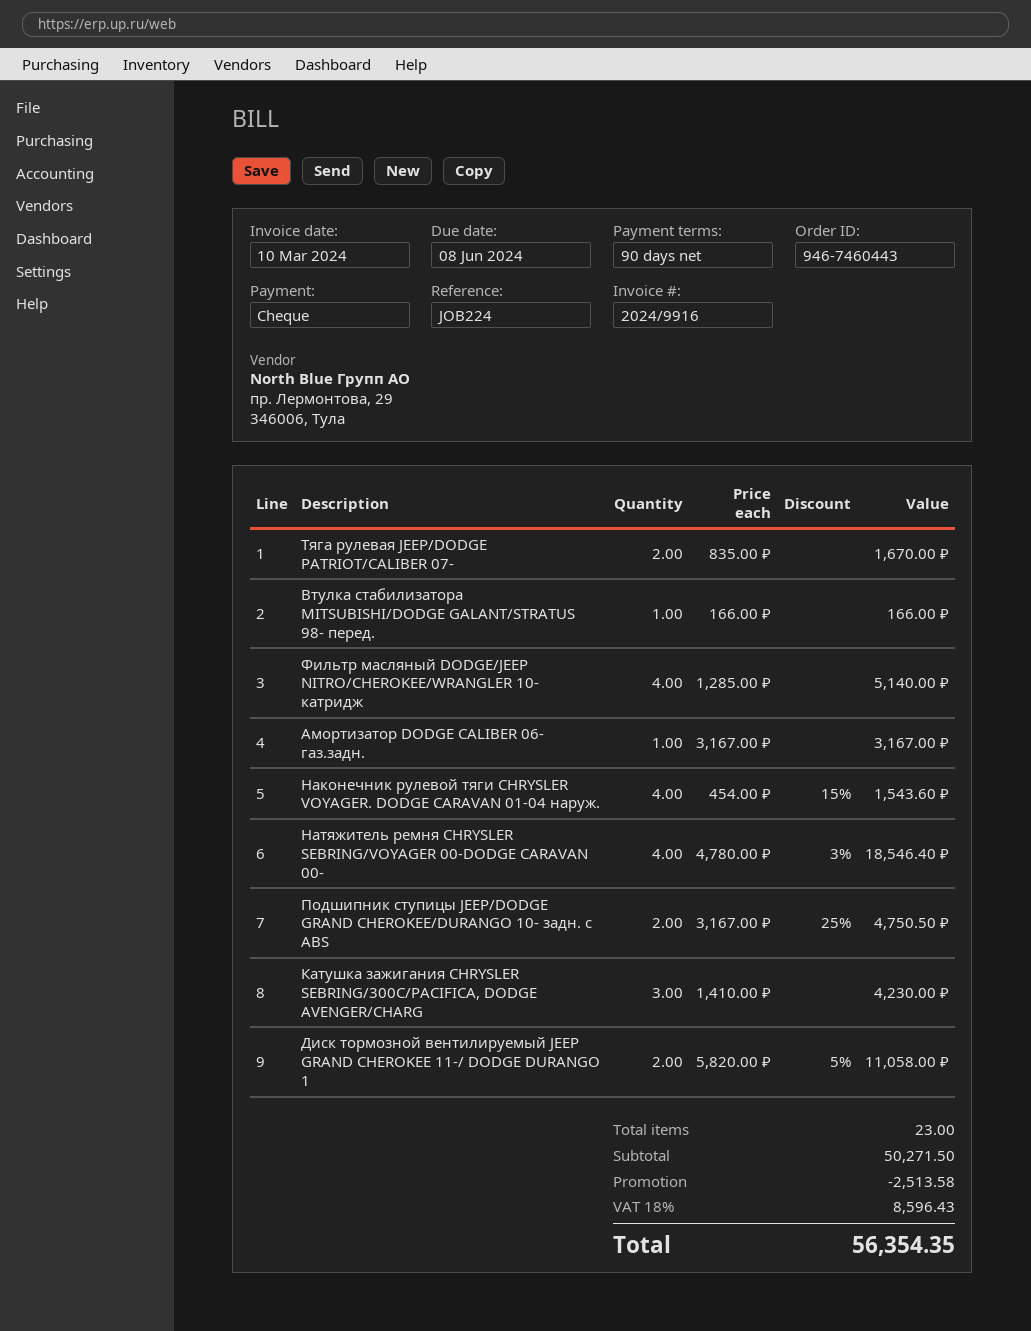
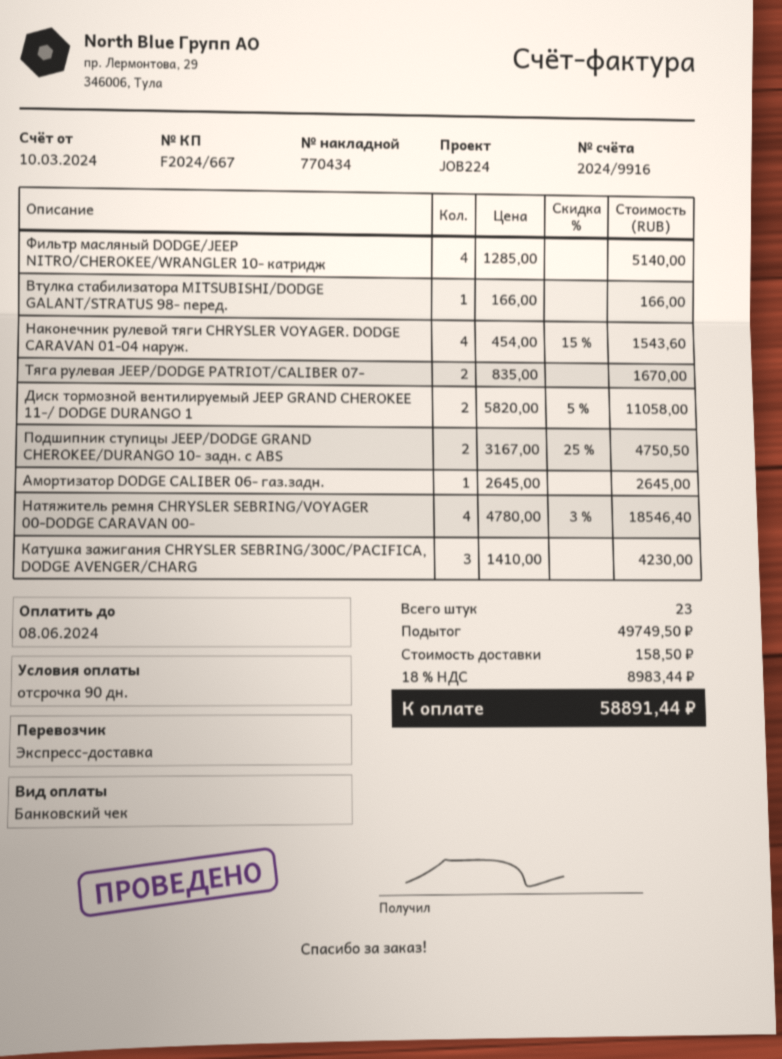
Амортизатор DODGE CALIBER 06- газ.задн.: 1 x 3167.00 = 3167.00 -> 1 x 2645.00 = 2645.00
subtotal: 50271.50 -> 49749.50
discount: 2513.58 -> none
shipping: none -> 158.50
tax: 18% = 8596.43 -> 18% = 8983.44
total: 56354.35 -> 58891.44

